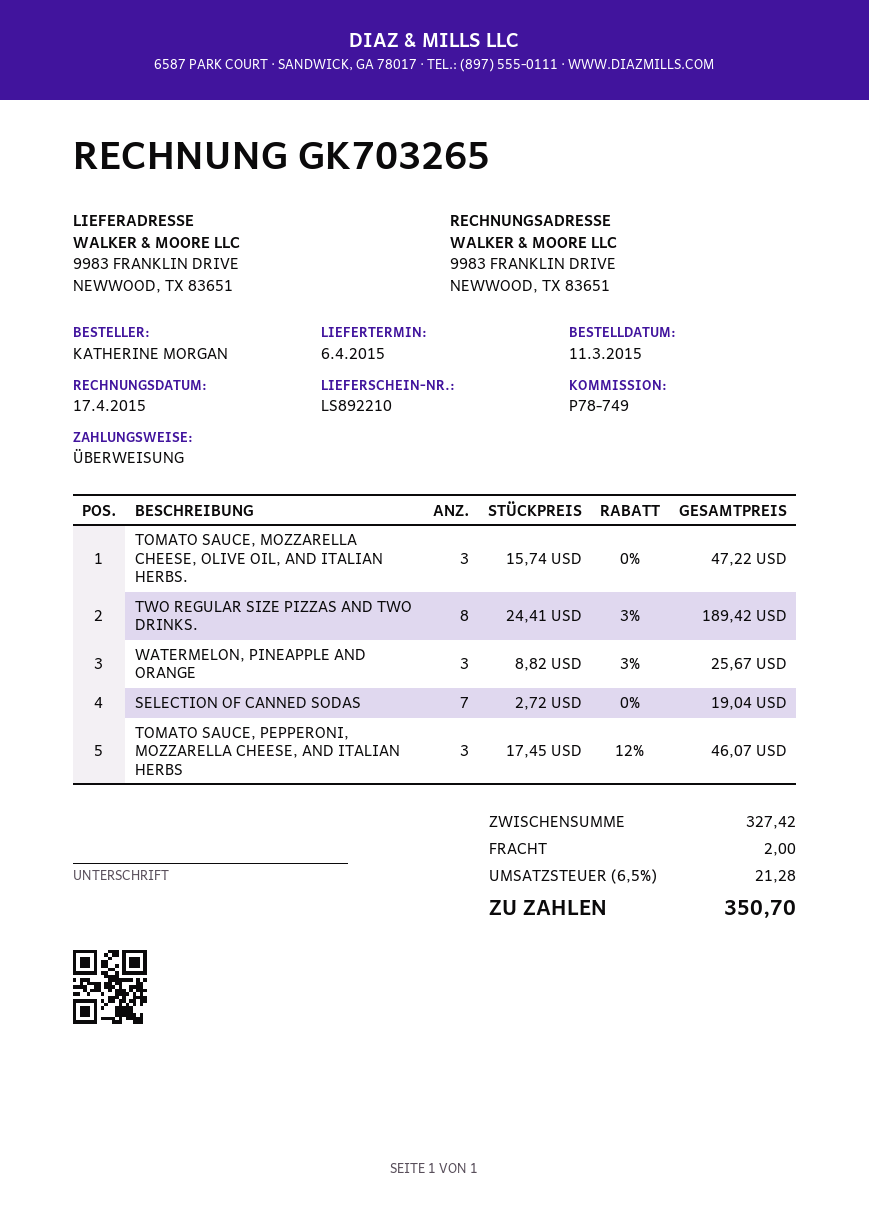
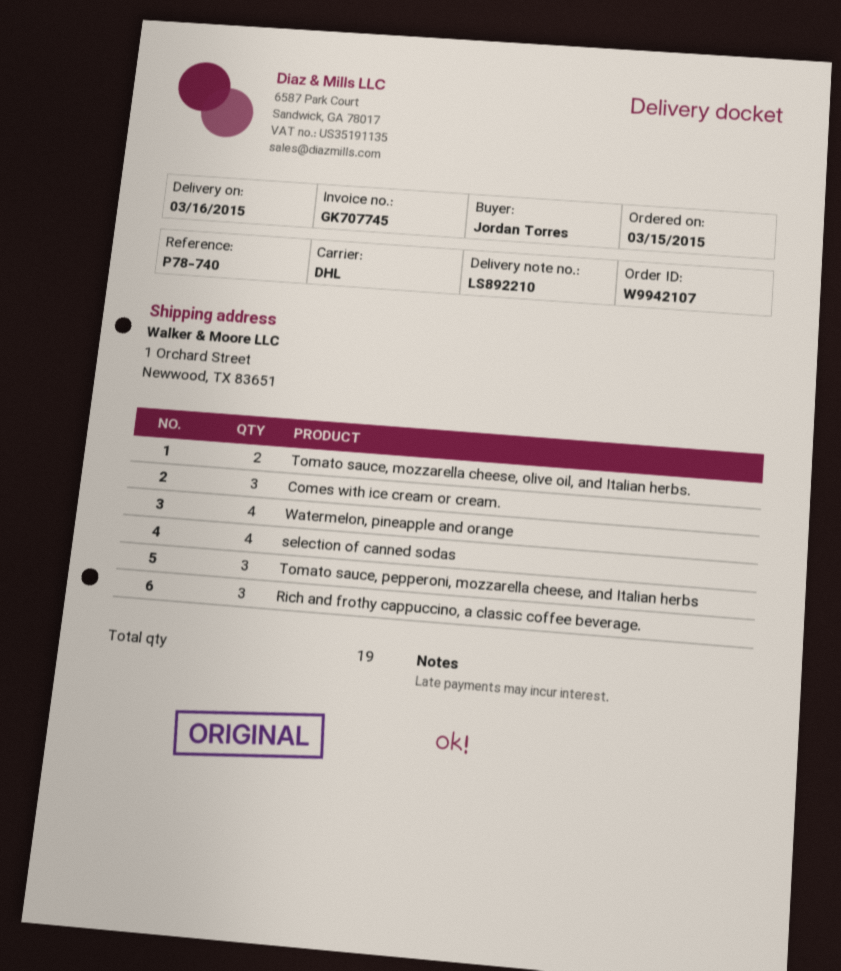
order date: 2015-03-11 -> 2015-03-15
delivery date: 2015-04-06 -> 2015-03-16
invoice number: GK703265 -> GK707745
reference: P78-749 -> P78-740
ordered by: KATHERINE MORGAN -> Jordan Torres
ship to: 9983 FRANKLIN DRIVE, NEWWOOD, TX 83651 -> 1 Orchard Street, Newwood, TX 83651
TOMATO SAUCE, MOZZARELLA CHEESE, OLIVE OIL, AND ITALIAN HERBS.: 3 -> 2
TWO REGULAR SIZE PIZZAS AND TWO DRINKS.: 8 -> none
WATERMELON, PINEAPPLE AND ORANGE: 3 -> 4
SELECTION OF CANNED SODAS: 7 -> 4
Comes with ice cream or cream.: none -> 3
Rich and frothy cappuccino, a classic coffee beverage.: none -> 3

